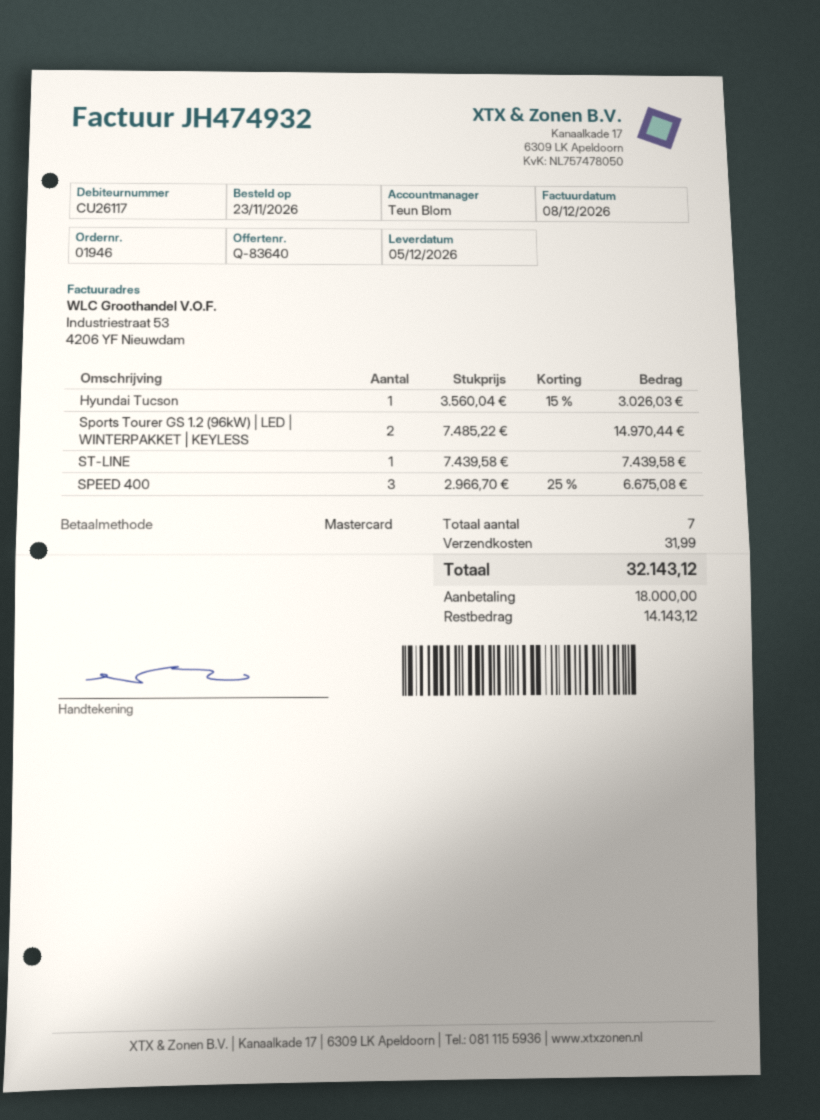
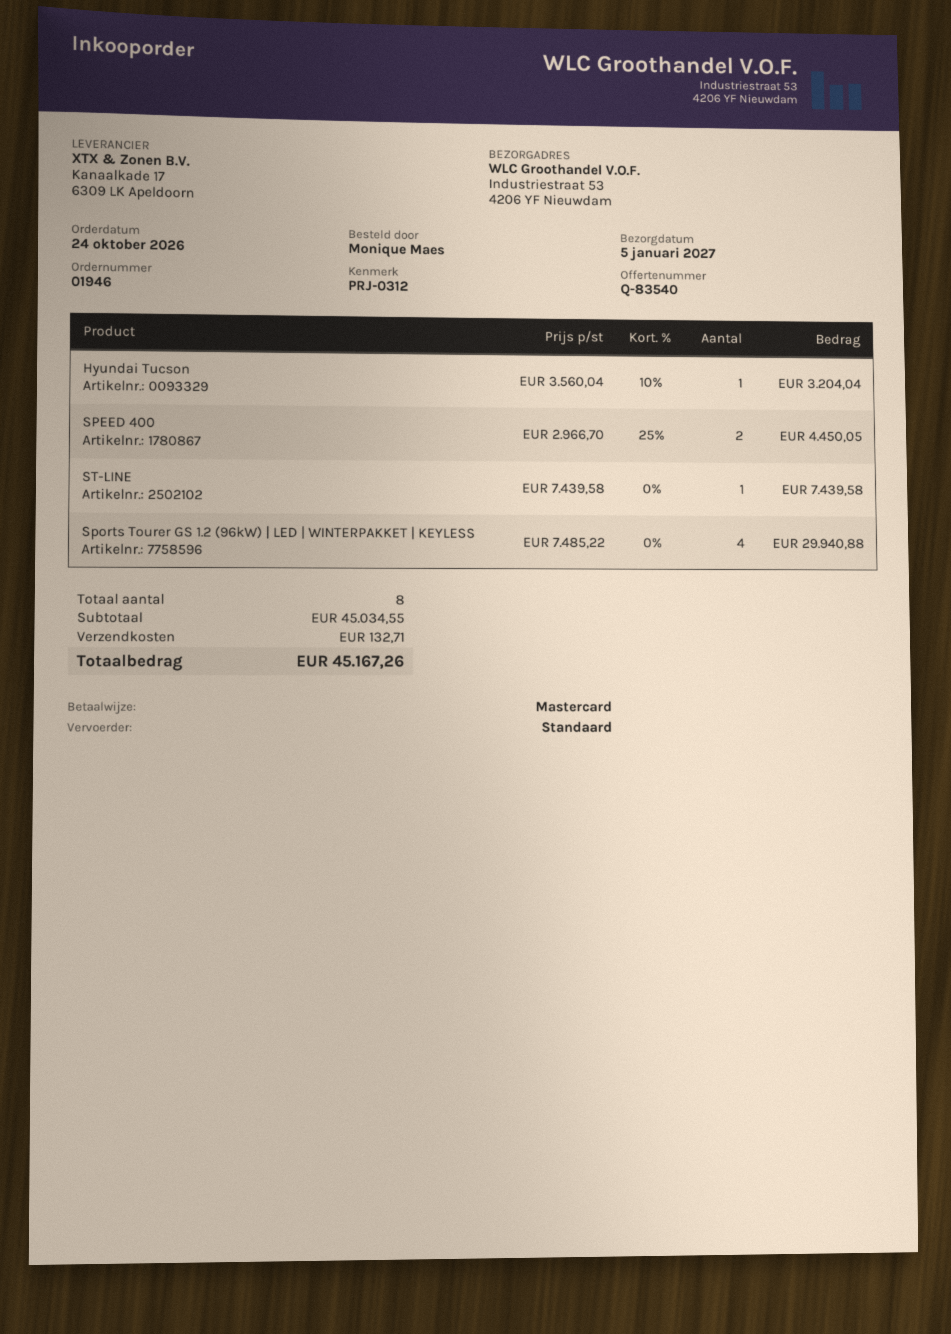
quote number: Q-83640 -> Q-83540
order date: 2026-11-23 -> 2026-10-24
delivery date: 2026-12-05 -> 2027-01-05
Hyundai Tucson: 1 x 3560.04 - 15% = 3026.03 -> 1 x 3560.04 - 10% = 3204.04
Sports Tourer GS 1.2 (96kW) | LED | WINTERPAKKET | KEYLESS: 2 x 7485.22 = 14970.44 -> 4 x 7485.22 = 29940.88
SPEED 400: 3 x 2966.70 - 25% = 6675.08 -> 2 x 2966.70 - 25% = 4450.05
total quantity: 7 -> 8
shipping: 31.99 -> 132.71
total: 32143.12 -> 45167.26

